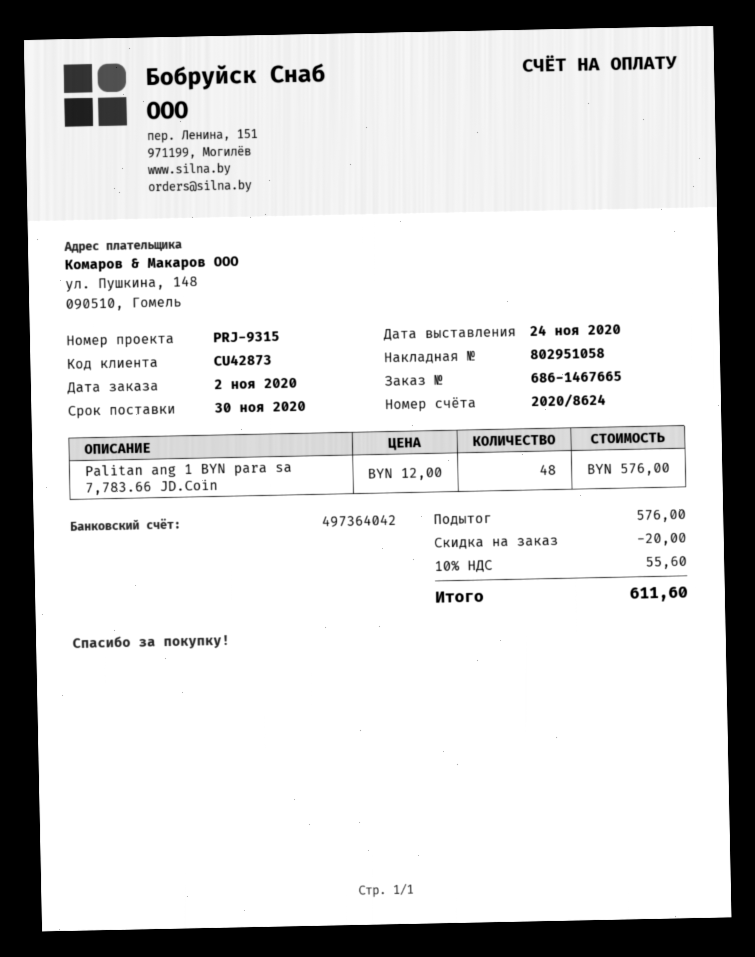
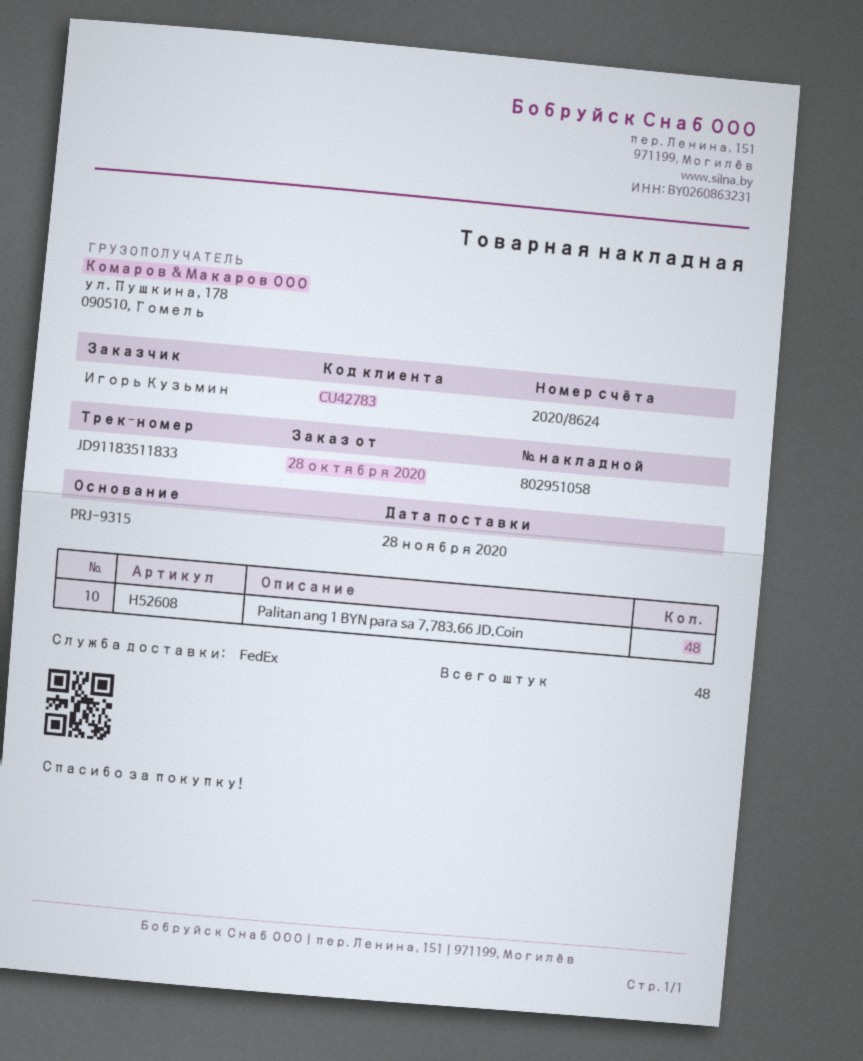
order date: 2020-11-02 -> 2020-10-28
delivery date: 2020-11-30 -> 2020-11-28
customer number: CU42873 -> CU42783

